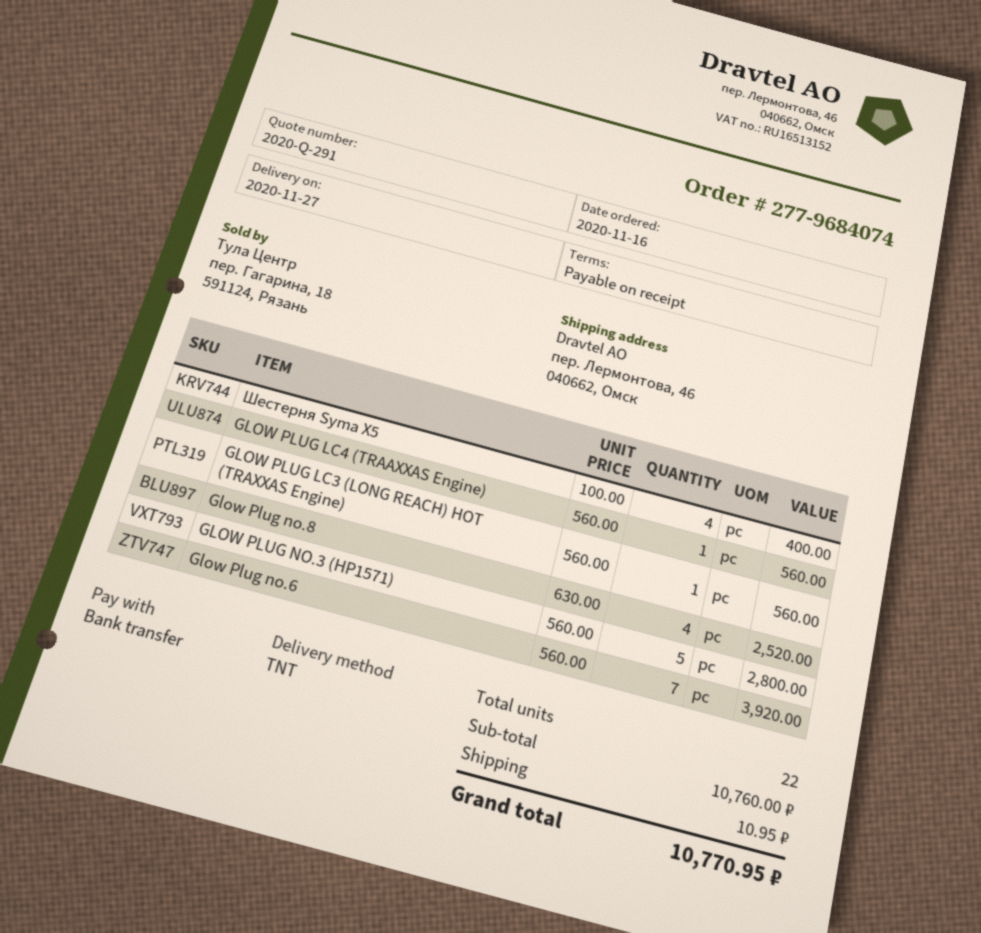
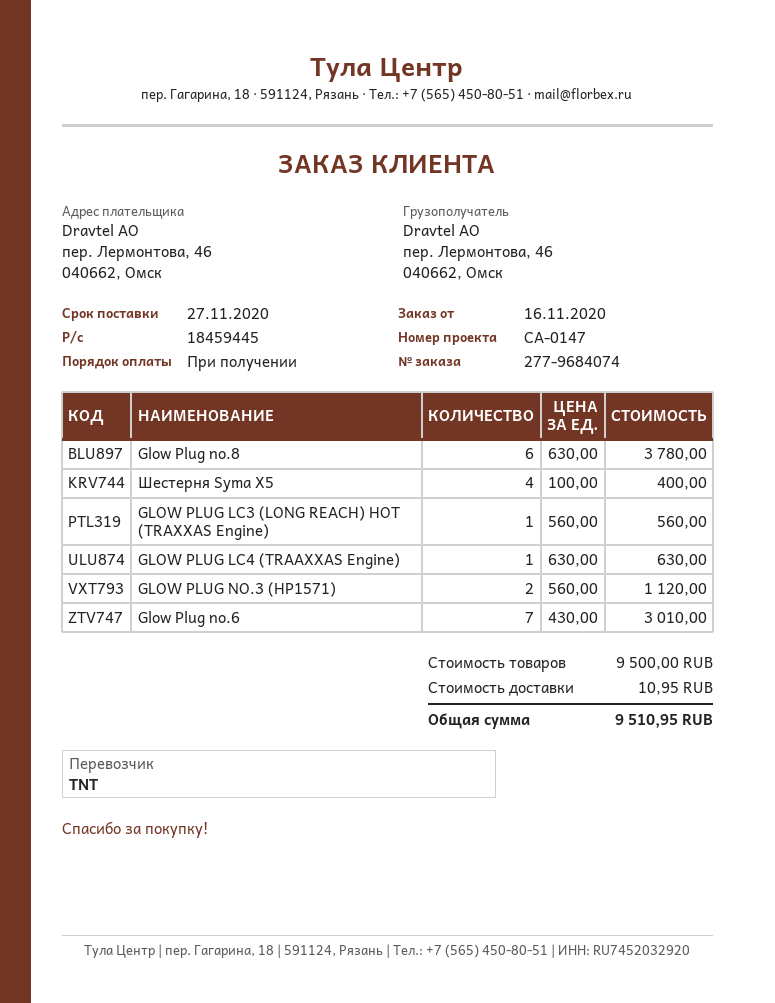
GLOW PLUG LC4 (TRAAXXAS Engine): 1 x 560.00 = 560.00 -> 1 x 630.00 = 630.00
Glow Plug no.8: 4 x 630.00 = 2520.00 -> 6 x 630.00 = 3780.00
GLOW PLUG NO.3 (HP1571): 5 x 560.00 = 2800.00 -> 2 x 560.00 = 1120.00
Glow Plug no.6: 7 x 560.00 = 3920.00 -> 7 x 430.00 = 3010.00
subtotal: 10760.00 -> 9500.00
total: 10770.95 -> 9510.95

